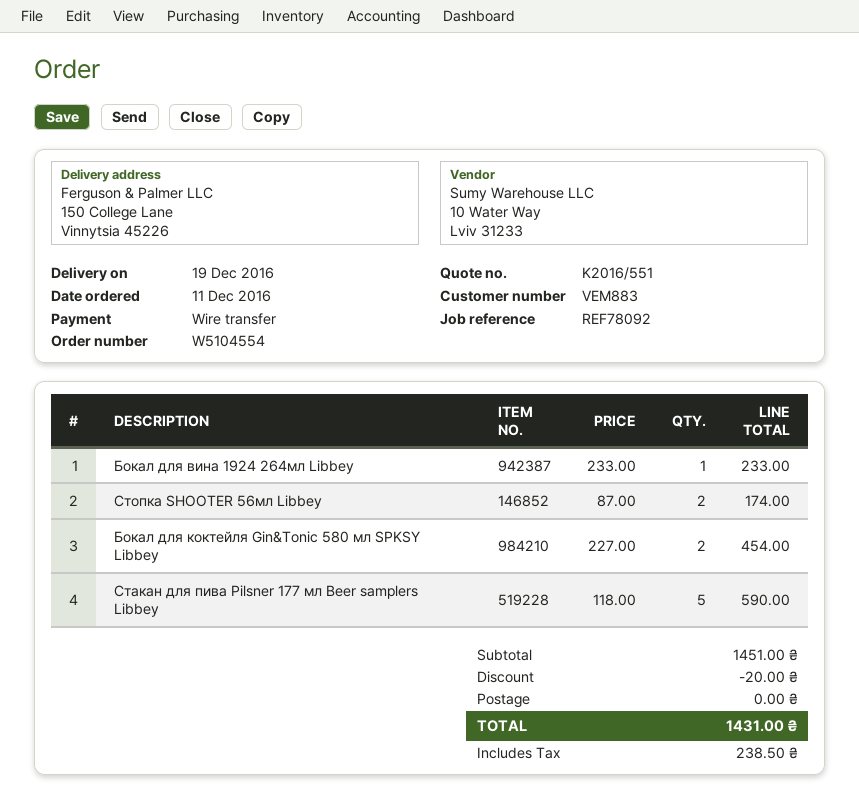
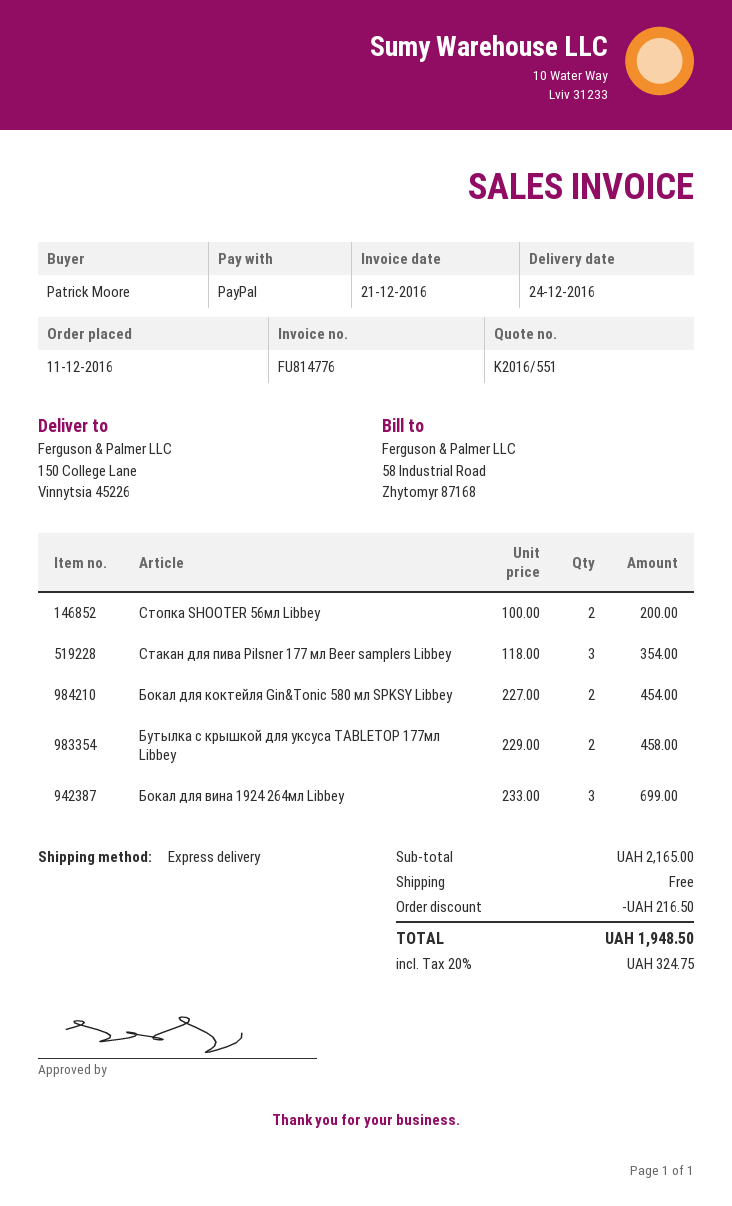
delivery date: 2016-12-19 -> 2016-12-24
payment method: bank transfer -> PayPal
Бокал для вина 1924 264мл Libbey: 1 x 233.00 = 233.00 -> 3 x 233.00 = 699.00
Стопка SHOOTER 56мл Libbey: 2 x 87.00 = 174.00 -> 2 x 100.00 = 200.00
Стакан для пива Pilsner 177 мл Beer samplers Libbey: 5 x 118.00 = 590.00 -> 3 x 118.00 = 354.00
Бутылка с крышкой для уксуса TABLETOP 177мл Libbey: none -> 2 x 229.00 = 458.00
subtotal: 1451.00 -> 2165.00
discount: 20.00 -> 216.50
tax: 238.50 -> 324.75
total: 1431.00 -> 1948.50

